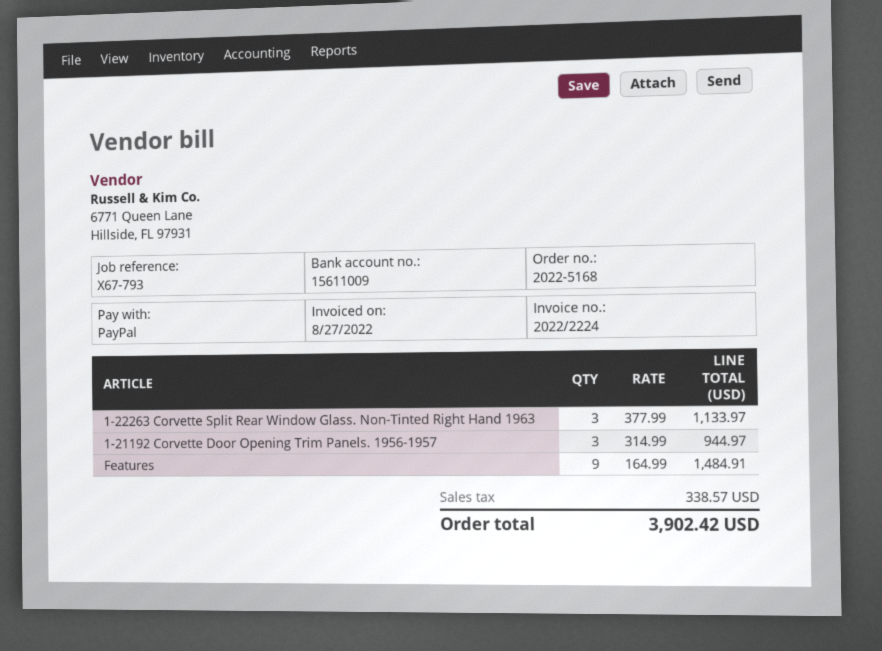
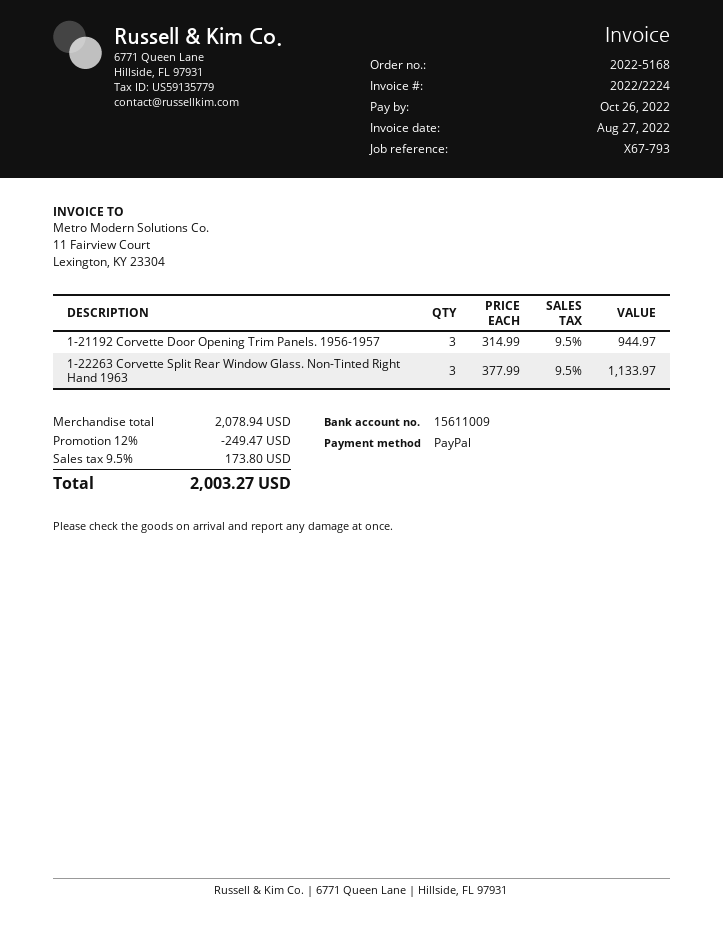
Features: 9 x 164.99 = 1484.91 -> none
discount: none -> 12% = 249.47
tax: 338.57 -> 173.80
total: 3902.42 -> 2003.27

